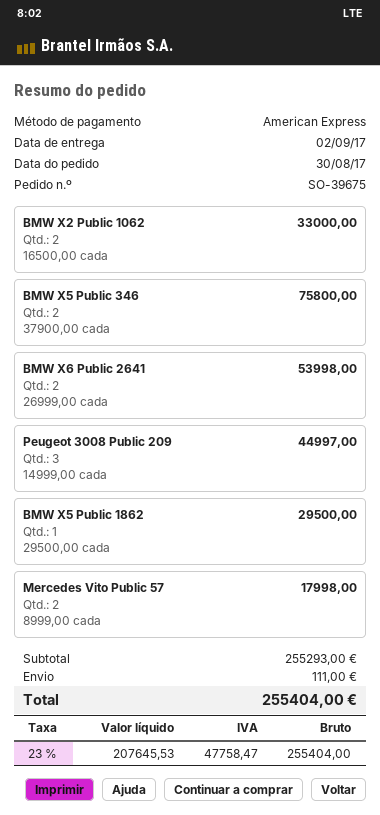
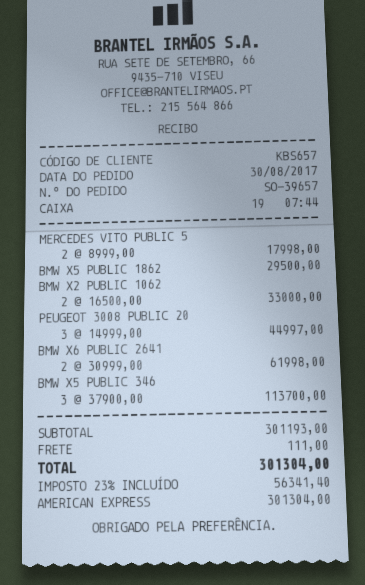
order number: SO-39675 -> SO-39657
BMW X5 Public 346: 2 x 37900.00 = 75800.00 -> 3 x 37900.00 = 113700.00
BMW X6 Public 2641: 2 x 26999.00 = 53998.00 -> 2 x 30999.00 = 61998.00
subtotal: 255293.00 -> 301193.00
tax: 23% = 47758.47 -> 23% = 56341.40
total: 255404.00 -> 301304.00

